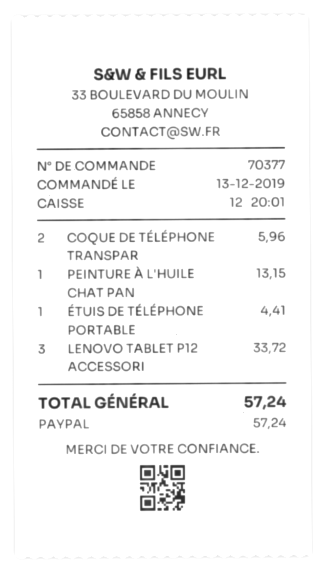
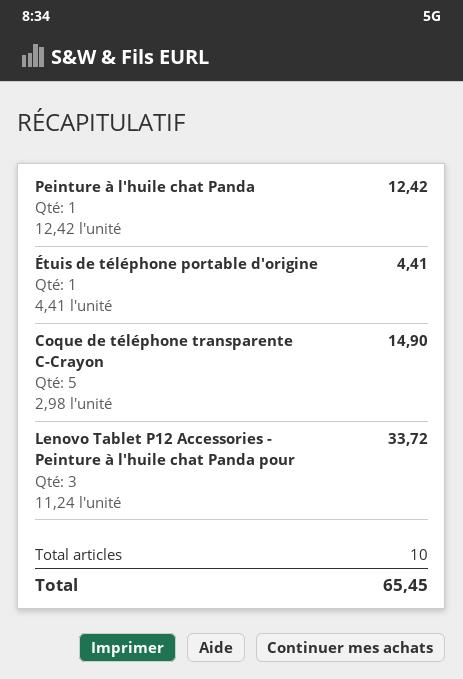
COQUE DE TÉLÉPHONE TRANSPAR: 2 for 5.96 -> 5 for 14.90
PEINTURE À L'HUILE CHAT PAN: 1 for 13.15 -> 1 for 12.42
total: 57.24 -> 65.45

